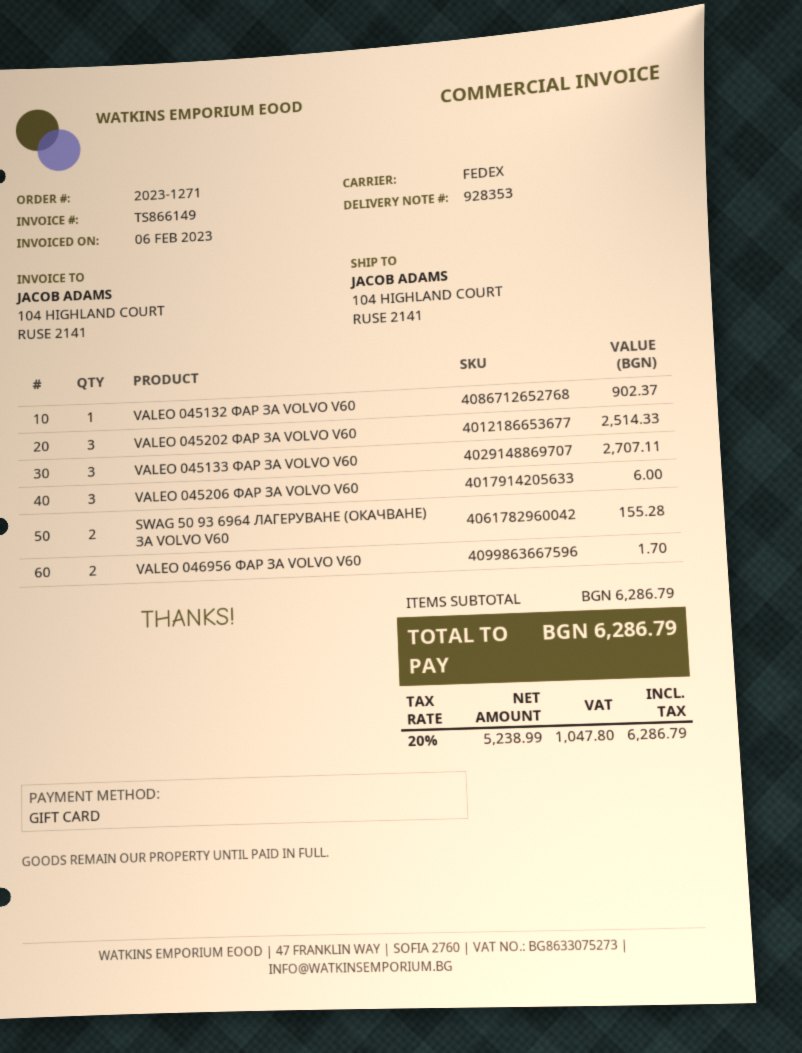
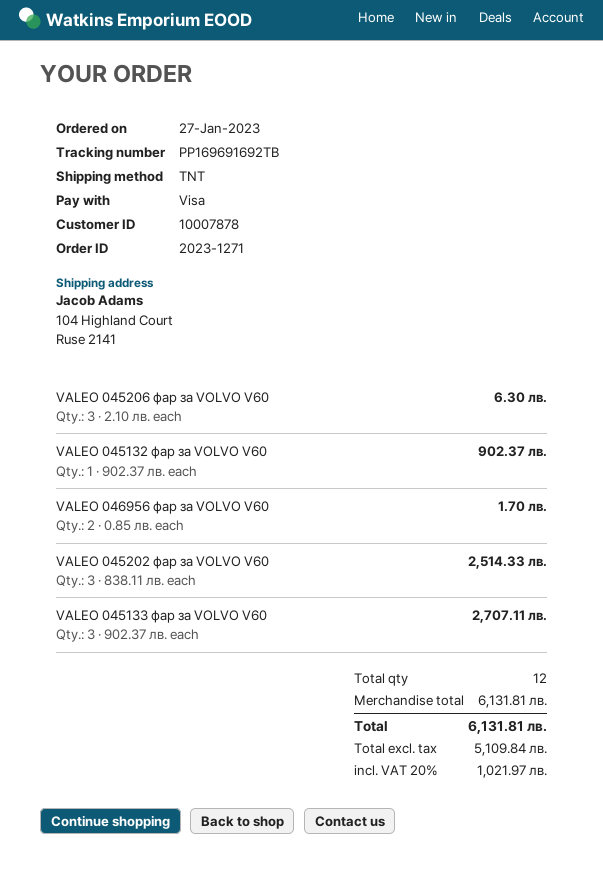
payment method: gift card -> Visa
shipping method: FedEx -> TNT
VALEO 045206 ФАР ЗА VOLVO V60: 3 for 6.00 -> 3 for 6.30
SWAG 50 93 6964 ЛАГЕРУВАНЕ (ОКАЧВАНЕ) ЗА VOLVO V60: 2 for 155.28 -> none
subtotal: 6286.79 -> 6131.81
net: 5238.99 -> 5109.84
tax: 20% = 1047.80 -> 20% = 1021.97
total: 6286.79 -> 6131.81

